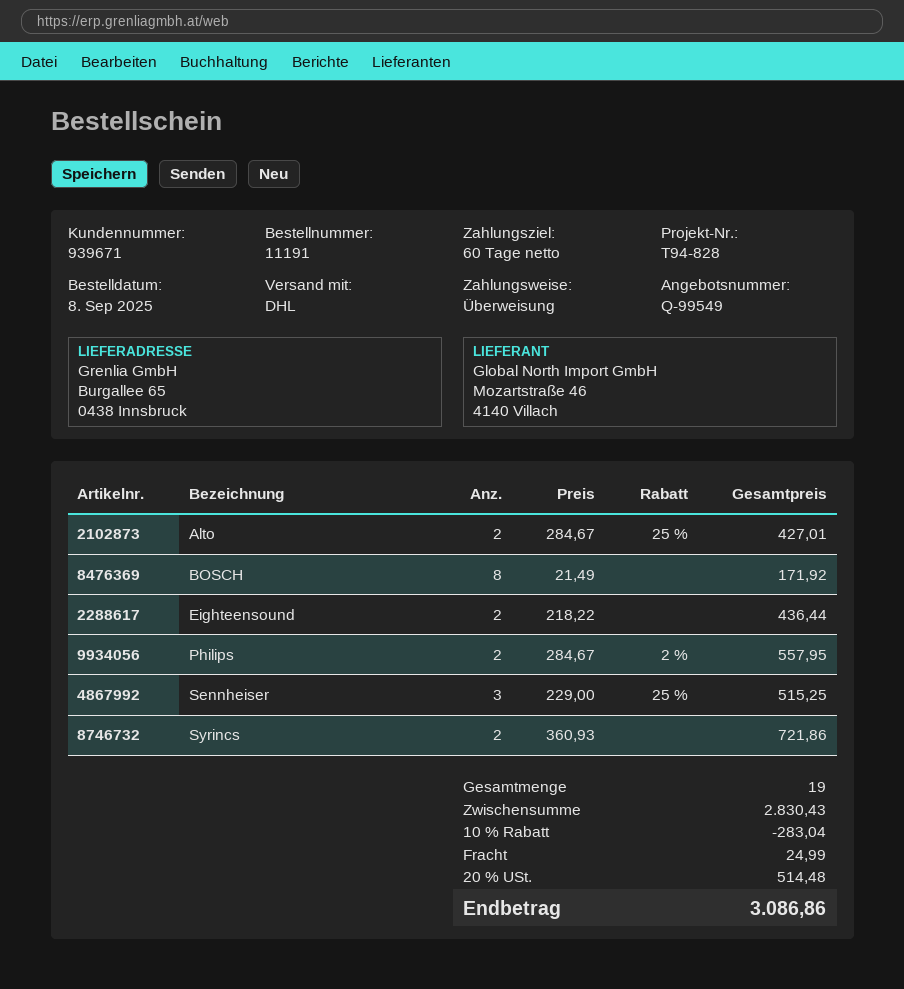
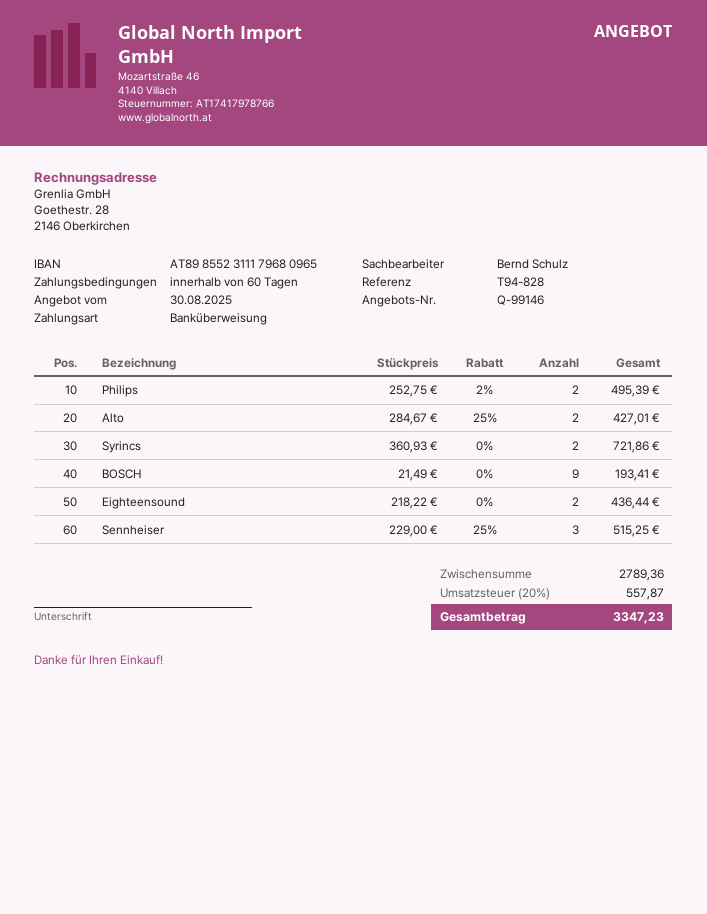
quote number: Q-99549 -> Q-99146
BOSCH: 8 x 21.49 = 171.92 -> 9 x 21.49 = 193.41
Philips: 2 x 284.67 - 2% = 557.95 -> 2 x 252.75 - 2% = 495.39
subtotal: 2830.43 -> 2789.36
discount: 10% = 283.04 -> none
shipping: 24.99 -> none
tax: 20% = 514.48 -> 20% = 557.87
total: 3086.86 -> 3347.23

